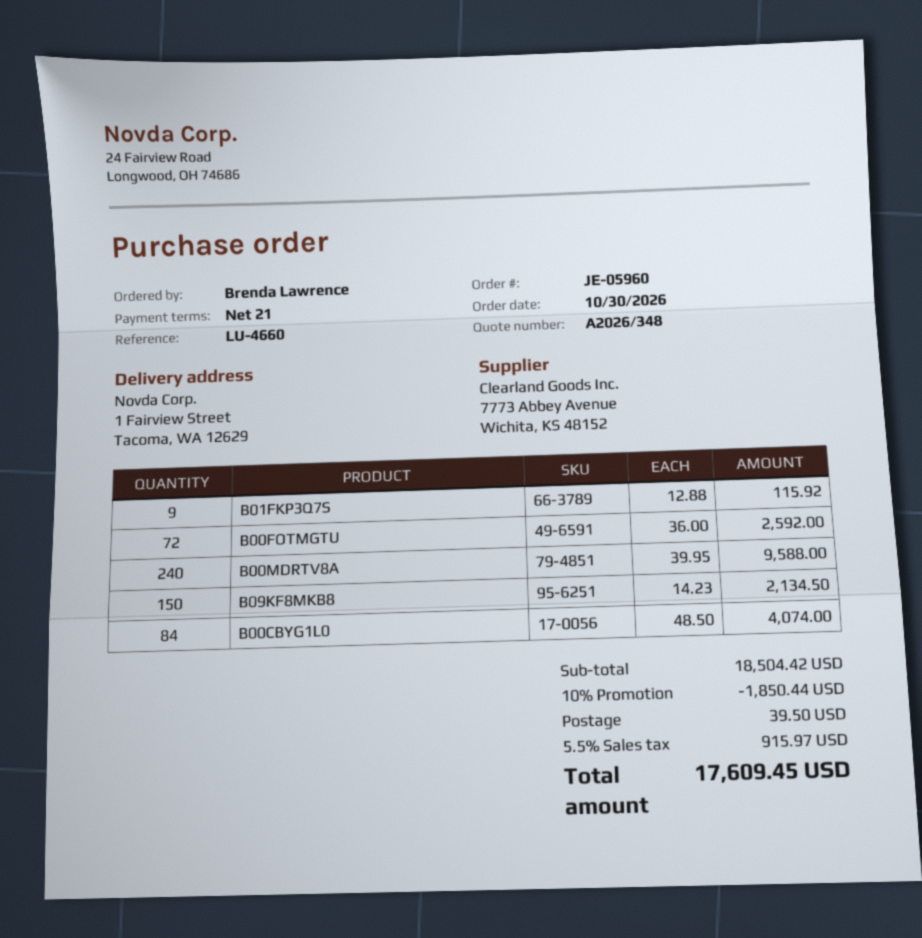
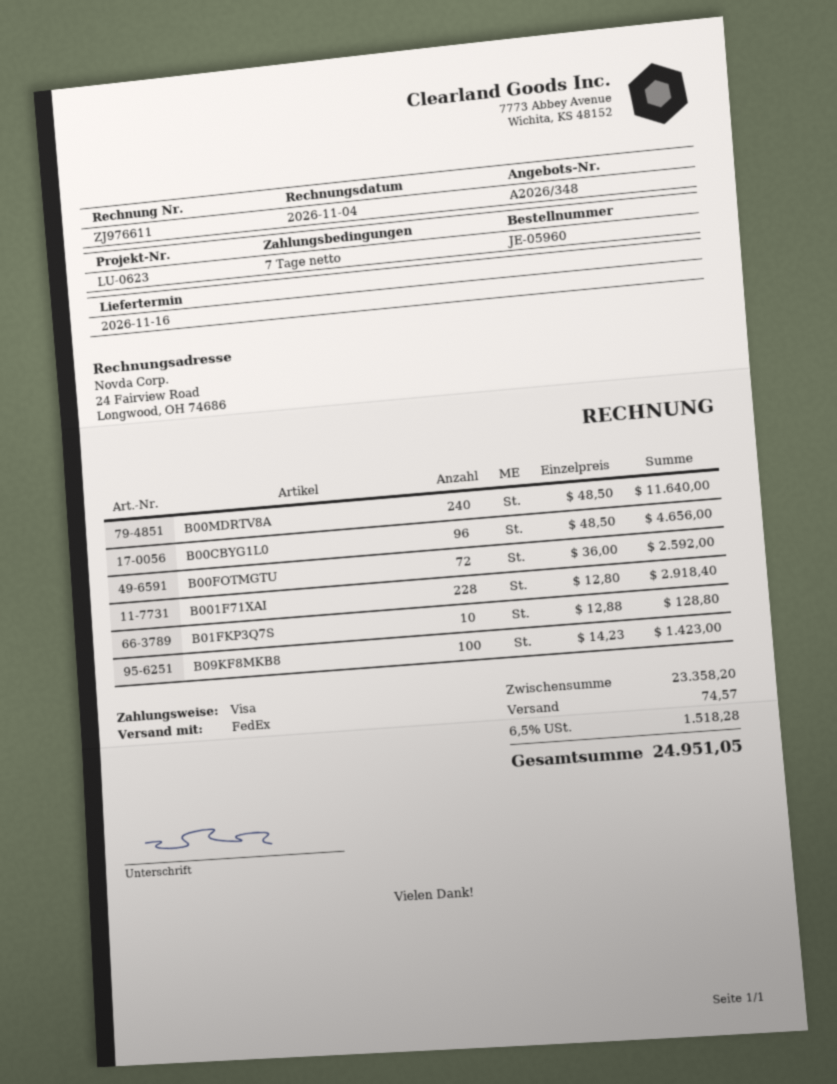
payment terms: 21 days -> 7 days
reference: LU-4660 -> LU-0623
B01FKP3Q7S: 9 x 12.88 = 115.92 -> 10 x 12.88 = 128.80
B00MDRTV8A: 240 x 39.95 = 9588.00 -> 240 x 48.50 = 11640.00
B09KF8MKB8: 150 x 14.23 = 2134.50 -> 100 x 14.23 = 1423.00
B00CBYG1L0: 84 x 48.50 = 4074.00 -> 96 x 48.50 = 4656.00
B001F71XAI: none -> 228 x 12.80 = 2918.40
subtotal: 18504.42 -> 23358.20
discount: 10% = 1850.44 -> none
shipping: 39.50 -> 74.57
tax: 5.5% = 915.97 -> 6.5% = 1518.28
total: 17609.45 -> 24951.05

